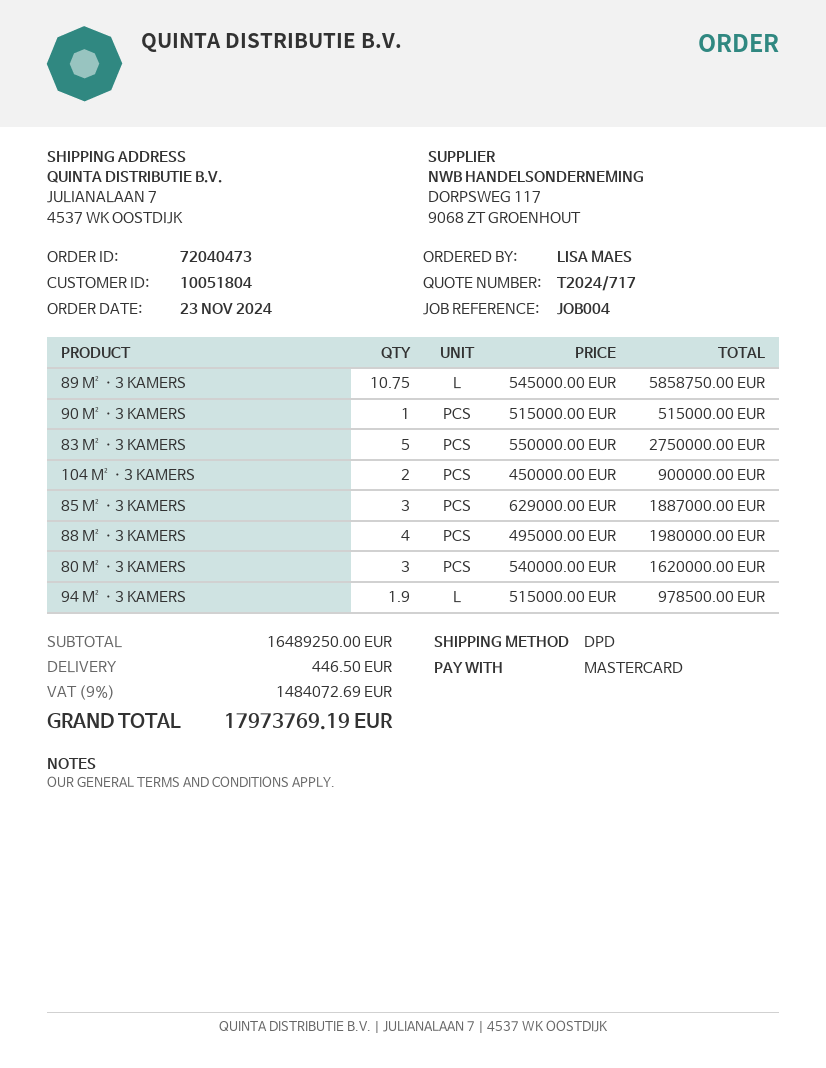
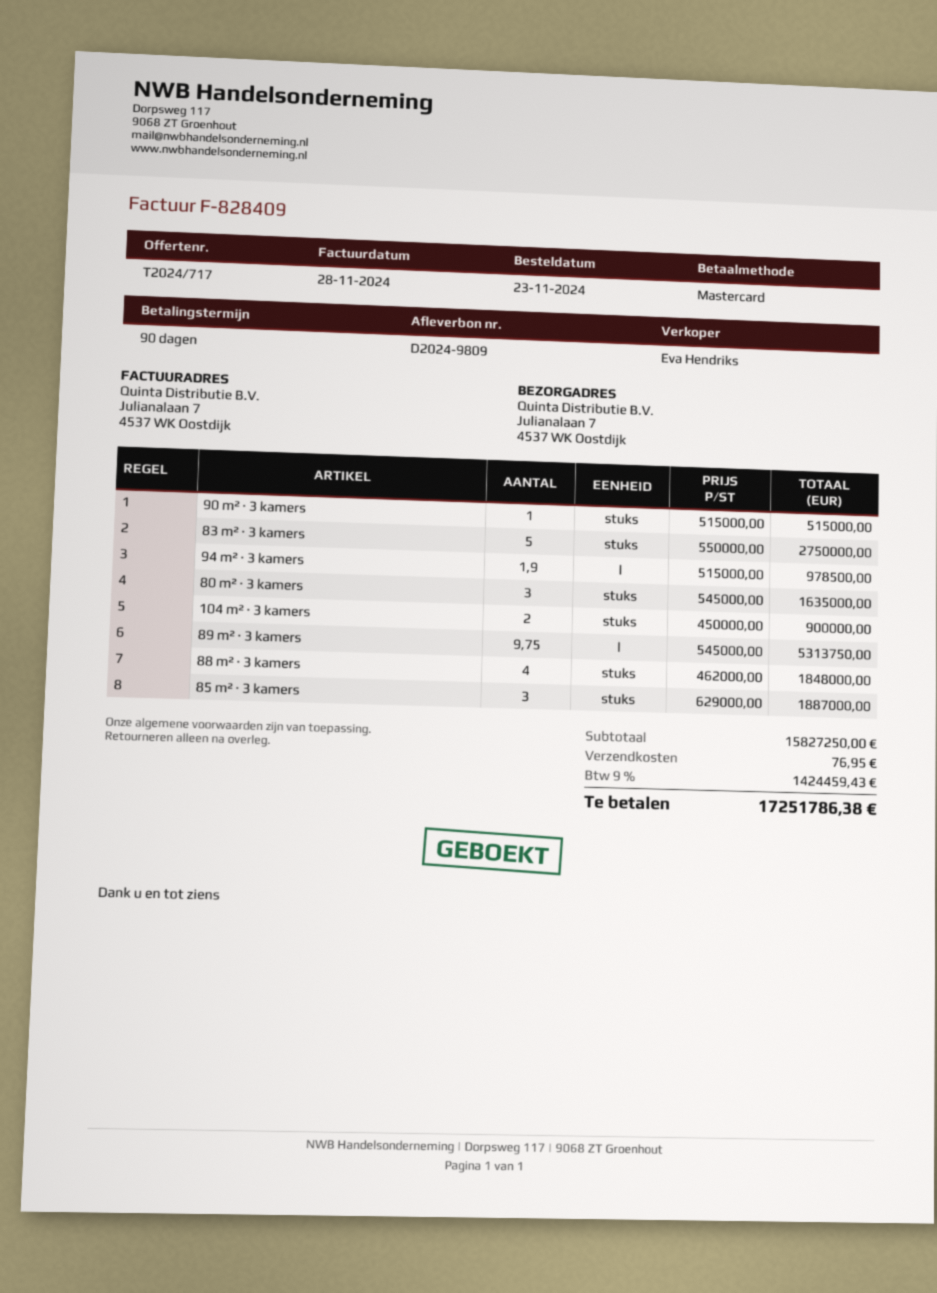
89 M² · 3 KAMERS: 10.75 x 545000.00 = 5858750.00 -> 9.75 x 545000.00 = 5313750.00
88 M² · 3 KAMERS: 4 x 495000.00 = 1980000.00 -> 4 x 462000.00 = 1848000.00
80 M² · 3 KAMERS: 3 x 540000.00 = 1620000.00 -> 3 x 545000.00 = 1635000.00
subtotal: 16489250.00 -> 15827250.00
shipping: 446.50 -> 76.95
tax: 9% = 1484072.69 -> 9% = 1424459.43
total: 17973769.19 -> 17251786.38

